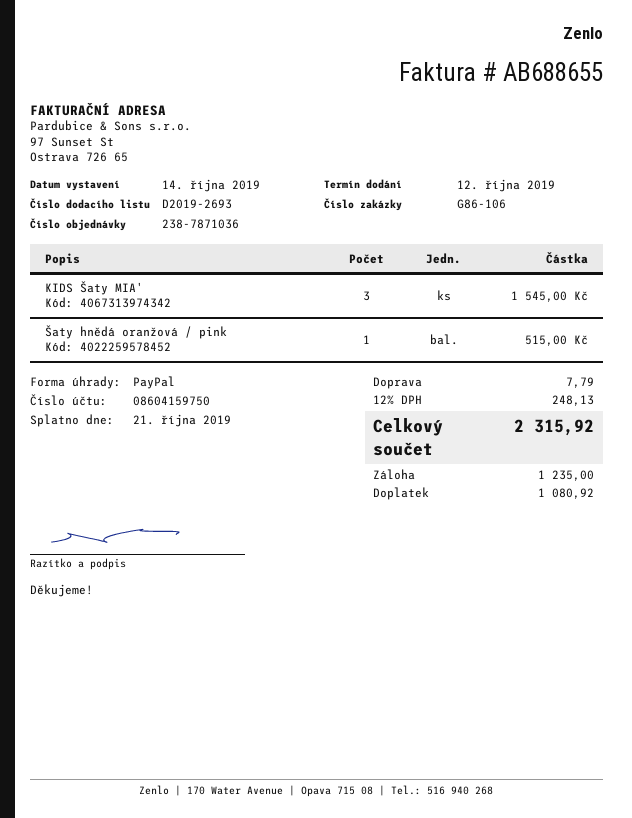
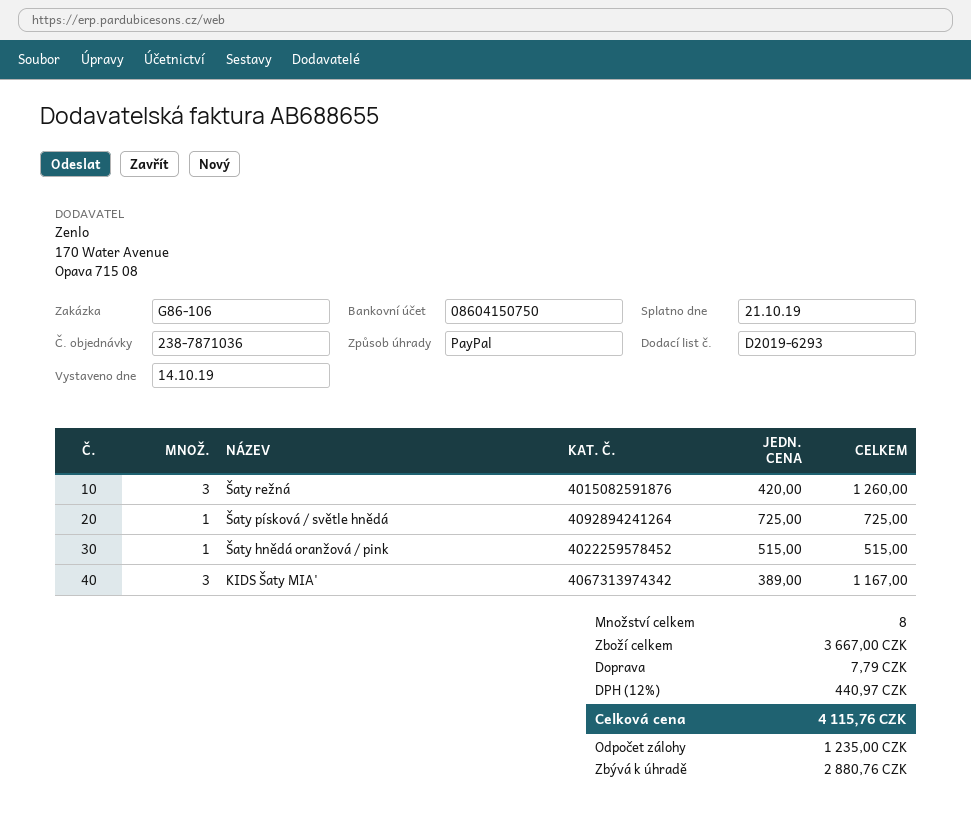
delivery note number: D2019-2693 -> D2019-6293
bank account: 08604159750 -> 08604150750
KIDS Šaty MIA': 3 for 1545.00 -> 3 for 1167.00
Šaty režná: none -> 3 for 1260.00
Šaty písková / světle hnědá: none -> 1 for 725.00
tax: 12% = 248.13 -> 12% = 440.97
total: 2315.92 -> 4115.76
balance: 1080.92 -> 2880.76

